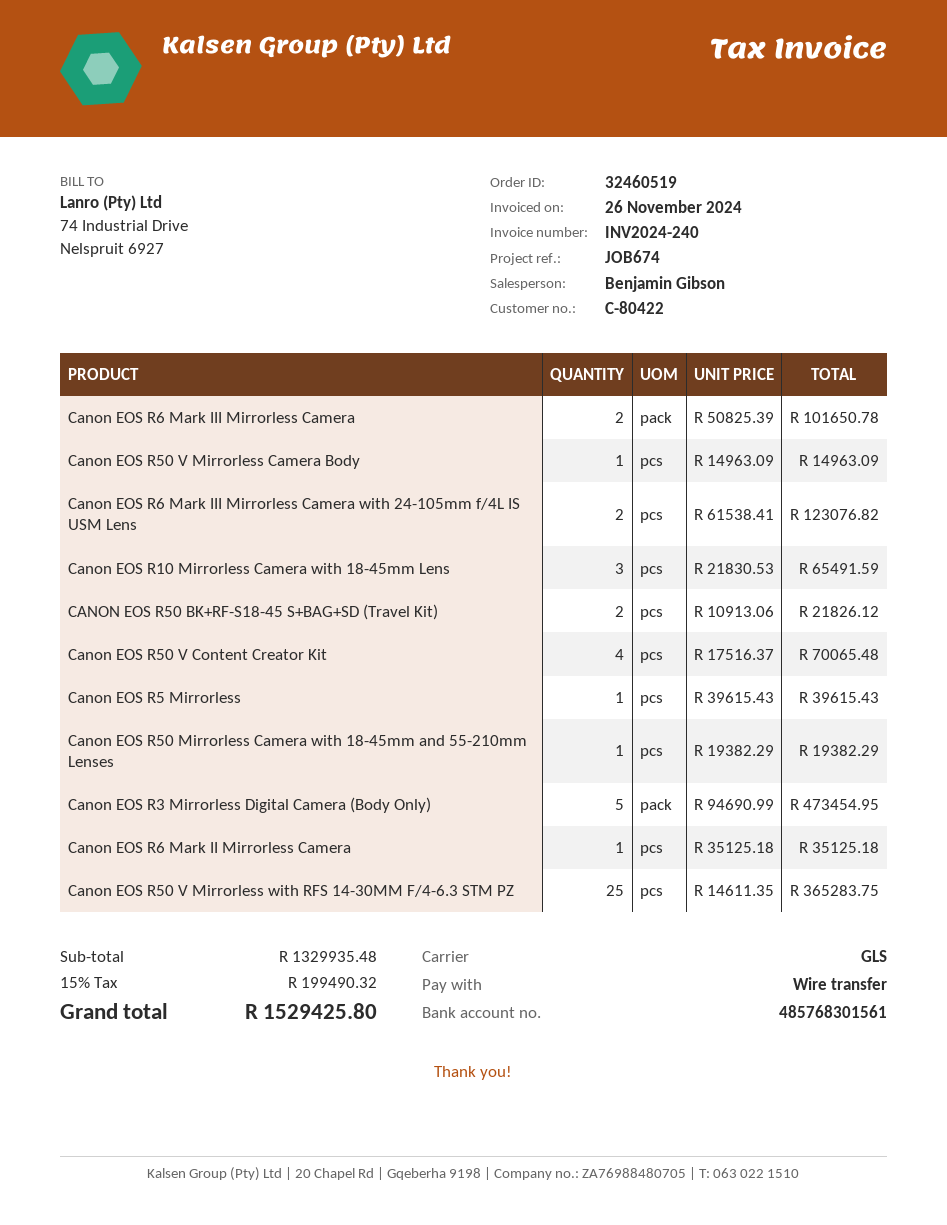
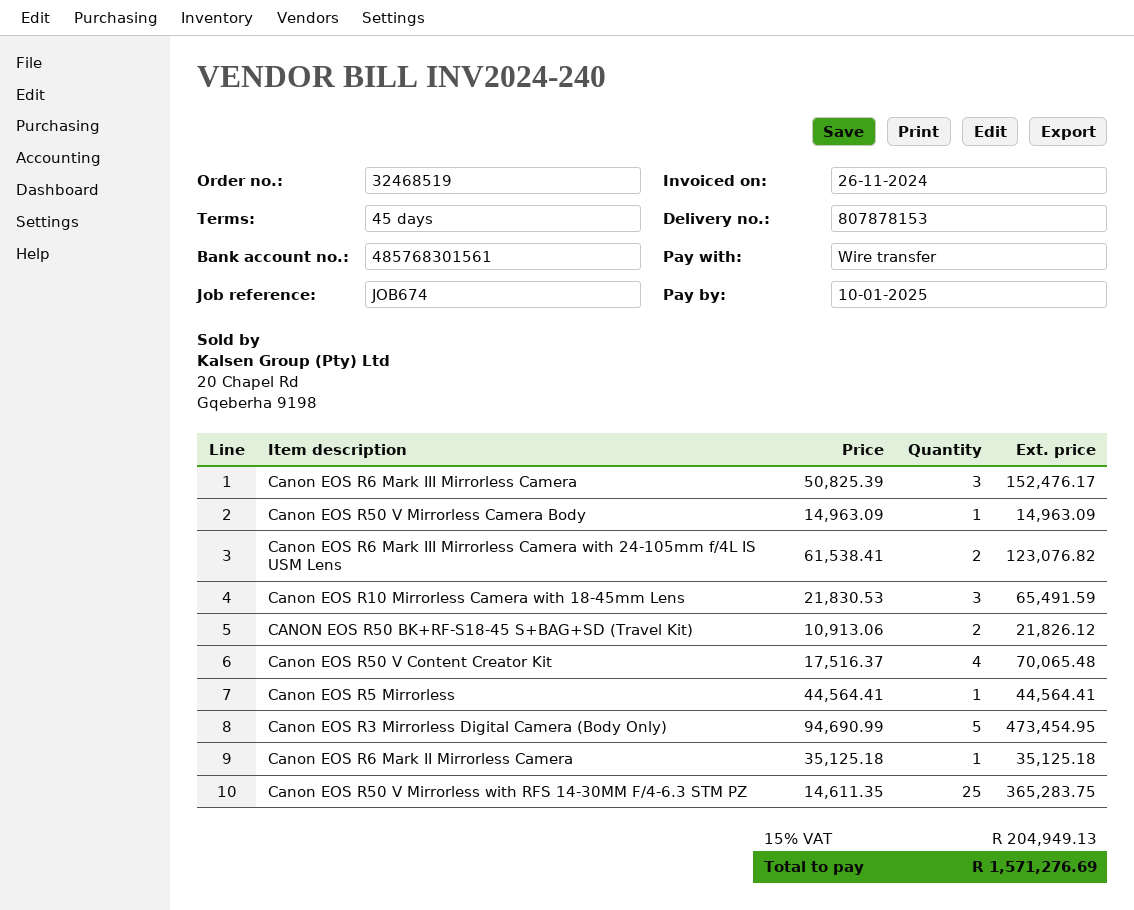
order number: 32460519 -> 32468519
Canon EOS R6 Mark III Mirrorless Camera: 2 x 50825.39 = 101650.78 -> 3 x 50825.39 = 152476.17
Canon EOS R5 Mirrorless: 1 x 39615.43 = 39615.43 -> 1 x 44564.41 = 44564.41
Canon EOS R50 Mirrorless Camera with 18-45mm and 55-210mm Lenses: 1 x 19382.29 = 19382.29 -> none
tax: 15% = 199490.32 -> 15% = 204949.13
total: 1529425.80 -> 1571276.69

